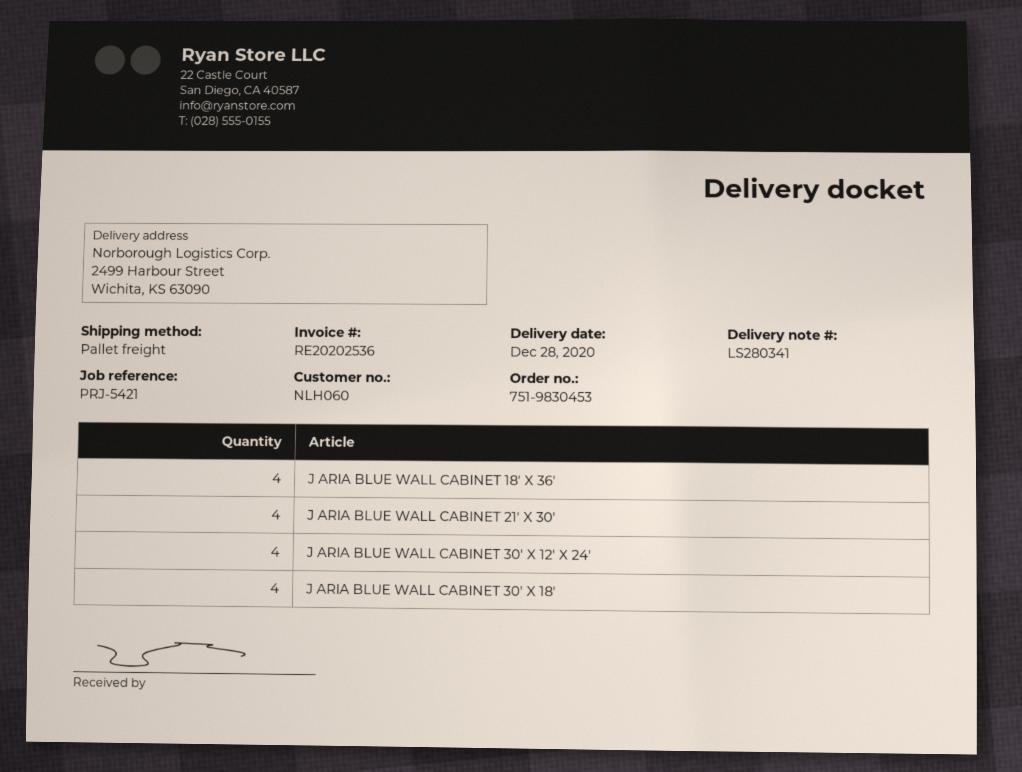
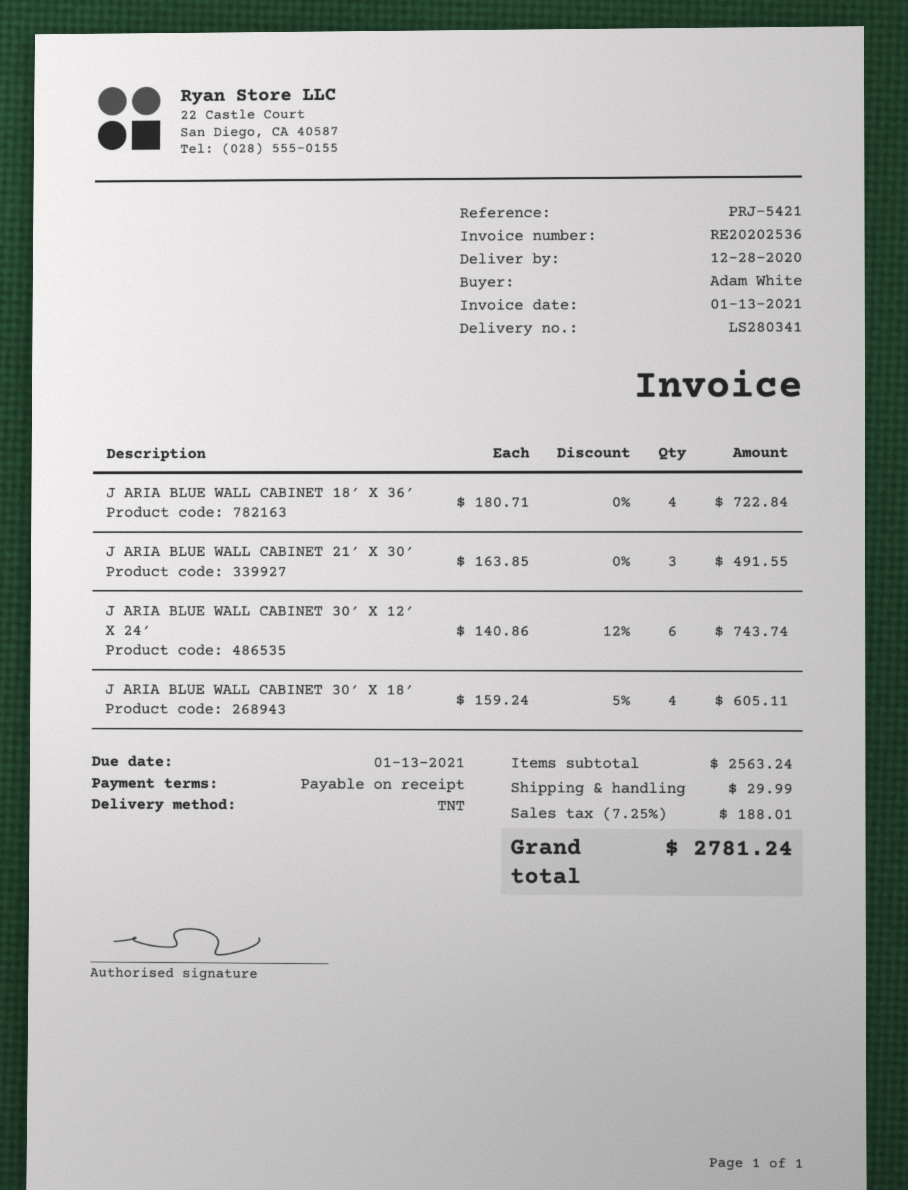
shipping method: pallet freight -> TNT
J ARIA BLUE WALL CABINET 21′ X 30′: 4 -> 3
J ARIA BLUE WALL CABINET 30′ X 12′ X 24′: 4 -> 6

